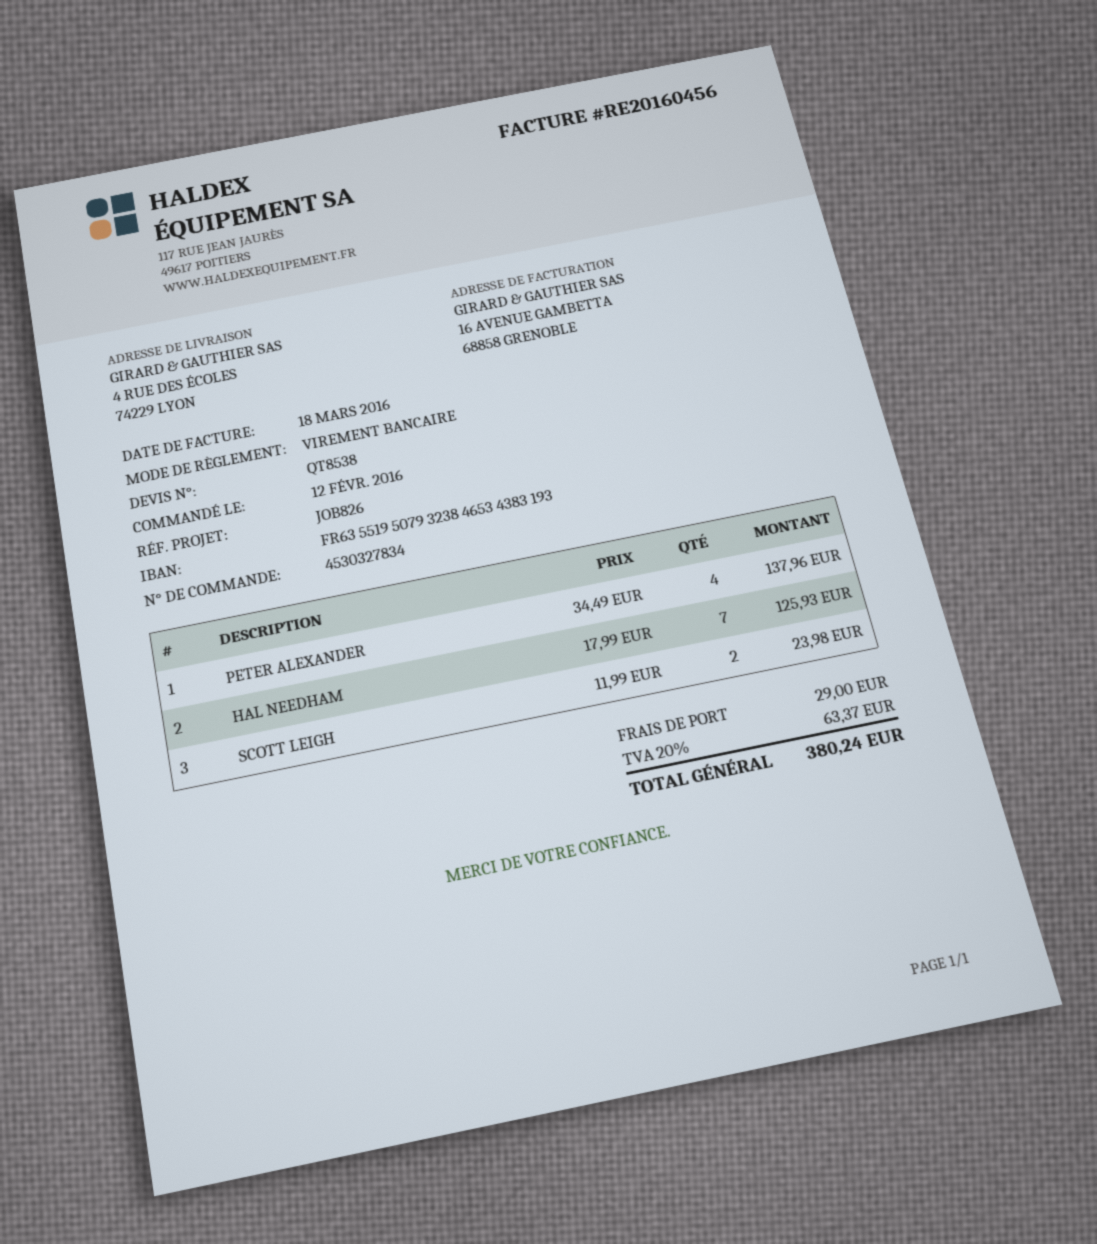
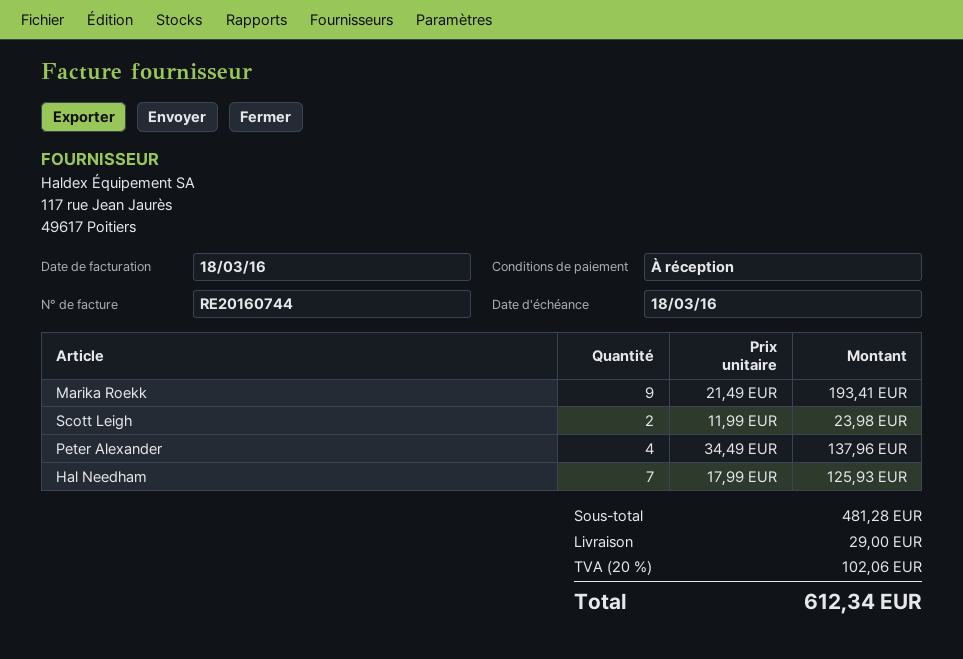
invoice number: RE20160456 -> RE20160744
Marika Roekk: none -> 9 x 21.49 = 193.41
tax: 20% = 63.37 -> 20% = 102.06
total: 380.24 -> 612.34

